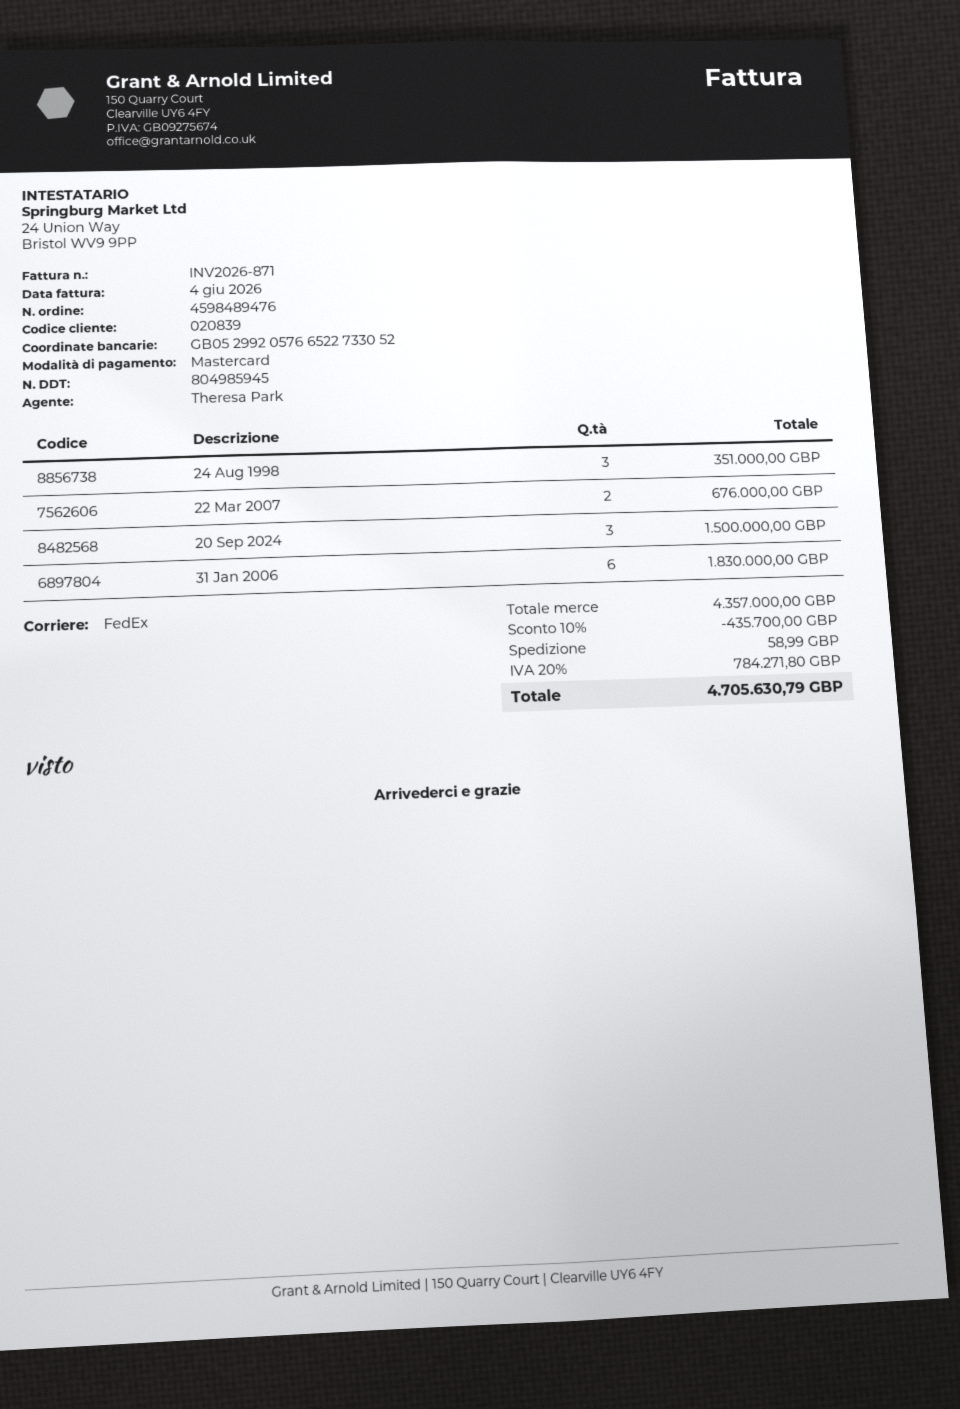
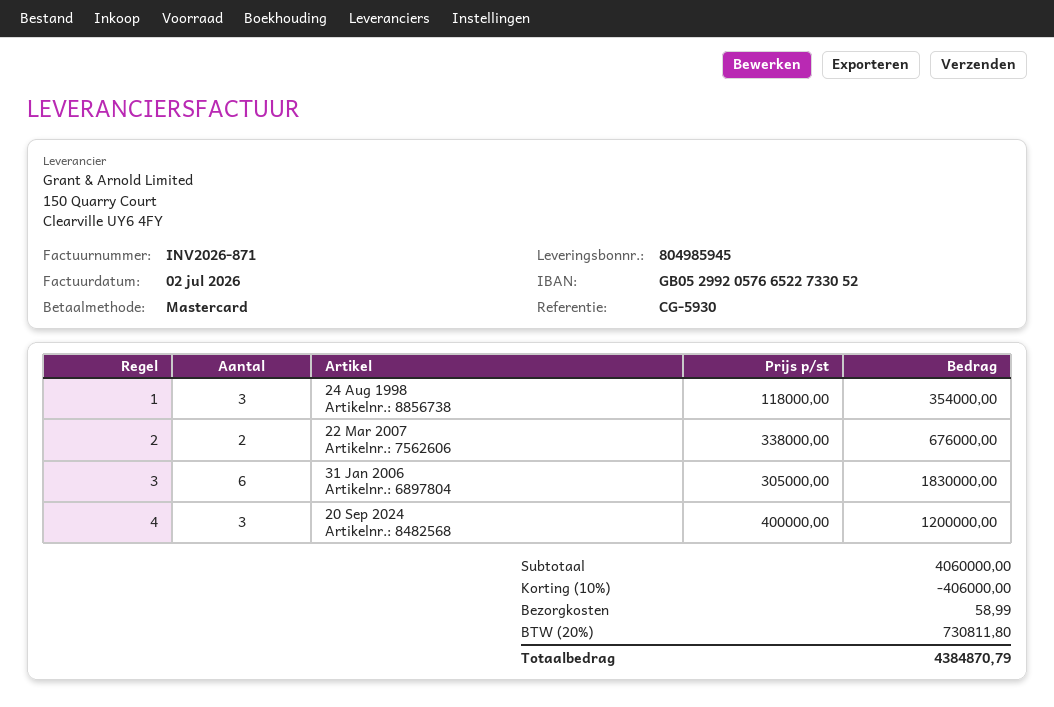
invoice date: 2026-06-04 -> 2026-07-02
24 Aug 1998: 3 for 351000.00 -> 3 for 354000.00
20 Sep 2024: 3 for 1500000.00 -> 3 for 1200000.00
subtotal: 4357000.00 -> 4060000.00
discount: 10% = 435700.00 -> 10% = 406000.00
tax: 20% = 784271.80 -> 20% = 730811.80
total: 4705630.79 -> 4384870.79

